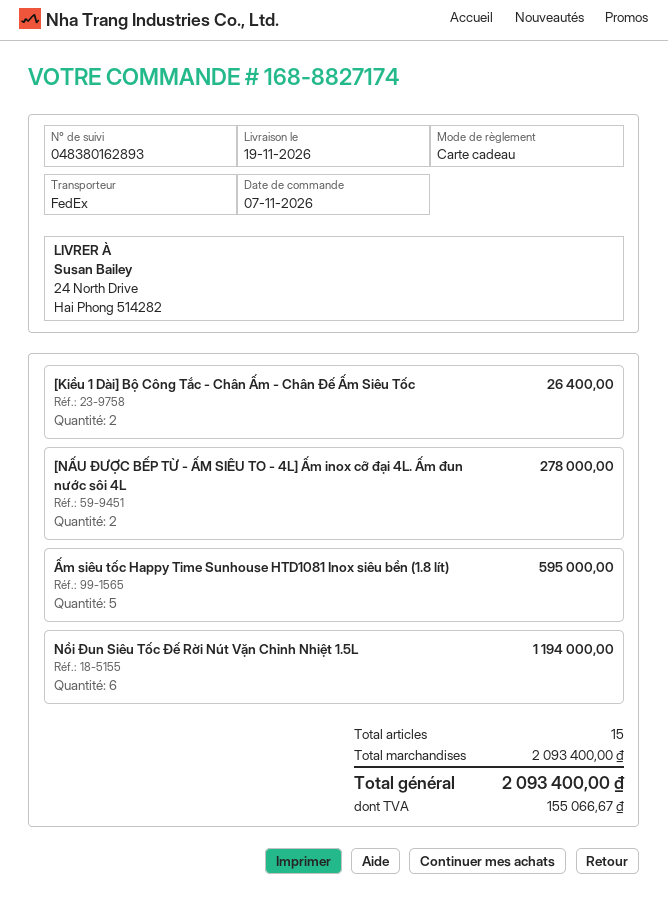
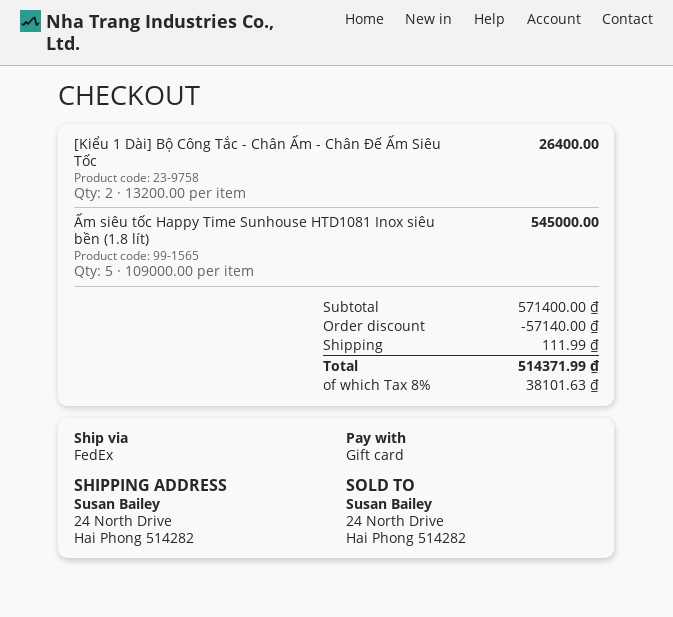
[NẤU ĐƯỢC BẾP TỪ - ẤM SIÊU TO - 4L] Ấm inox cỡ đại 4L. Ấm đun nước sôi 4L: 2 for 278000.00 -> none
Ấm siêu tốc Happy Time Sunhouse HTD1081 Inox siêu bền (1.8 lít): 5 for 595000.00 -> 5 for 545000.00
Nồi Đun Siêu Tốc Đế Rời Nút Vặn Chỉnh Nhiệt 1.5L: 6 for 1194000.00 -> none
subtotal: 2093400.00 -> 571400.00
discount: none -> 57140.00
shipping: none -> 111.99
tax: 155066.67 -> 38101.63
total: 2093400.00 -> 514371.99

